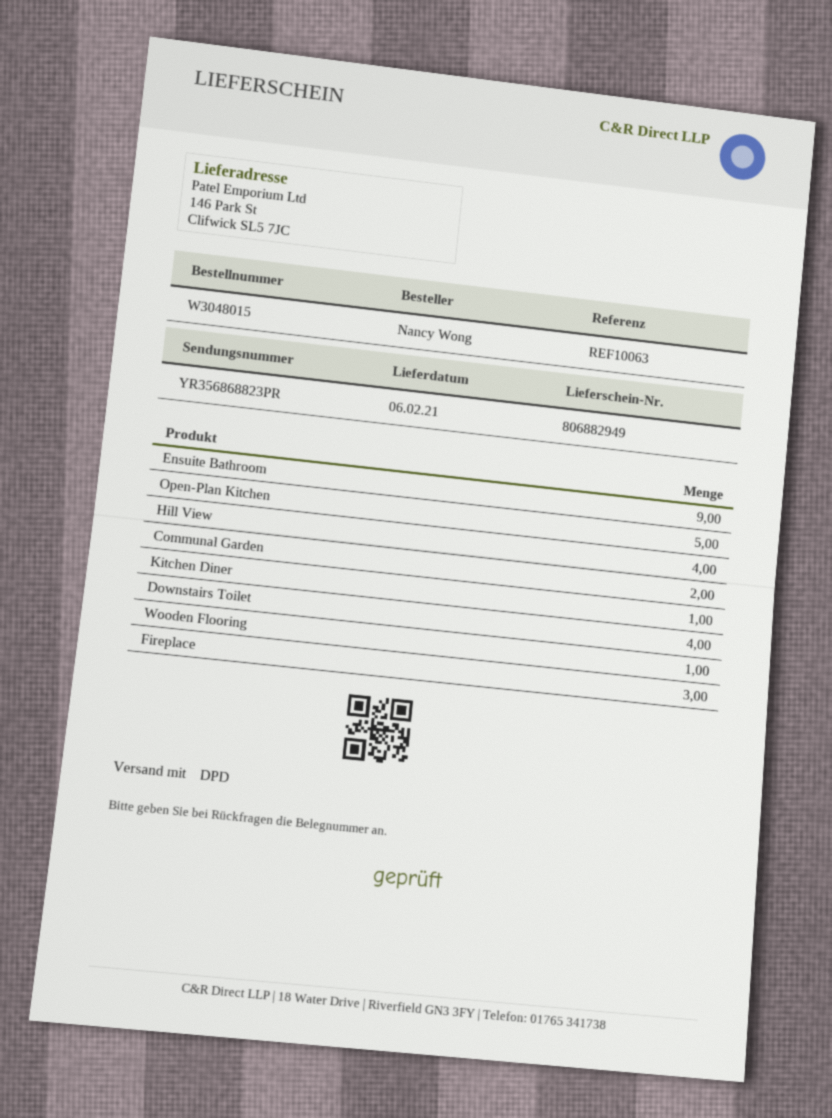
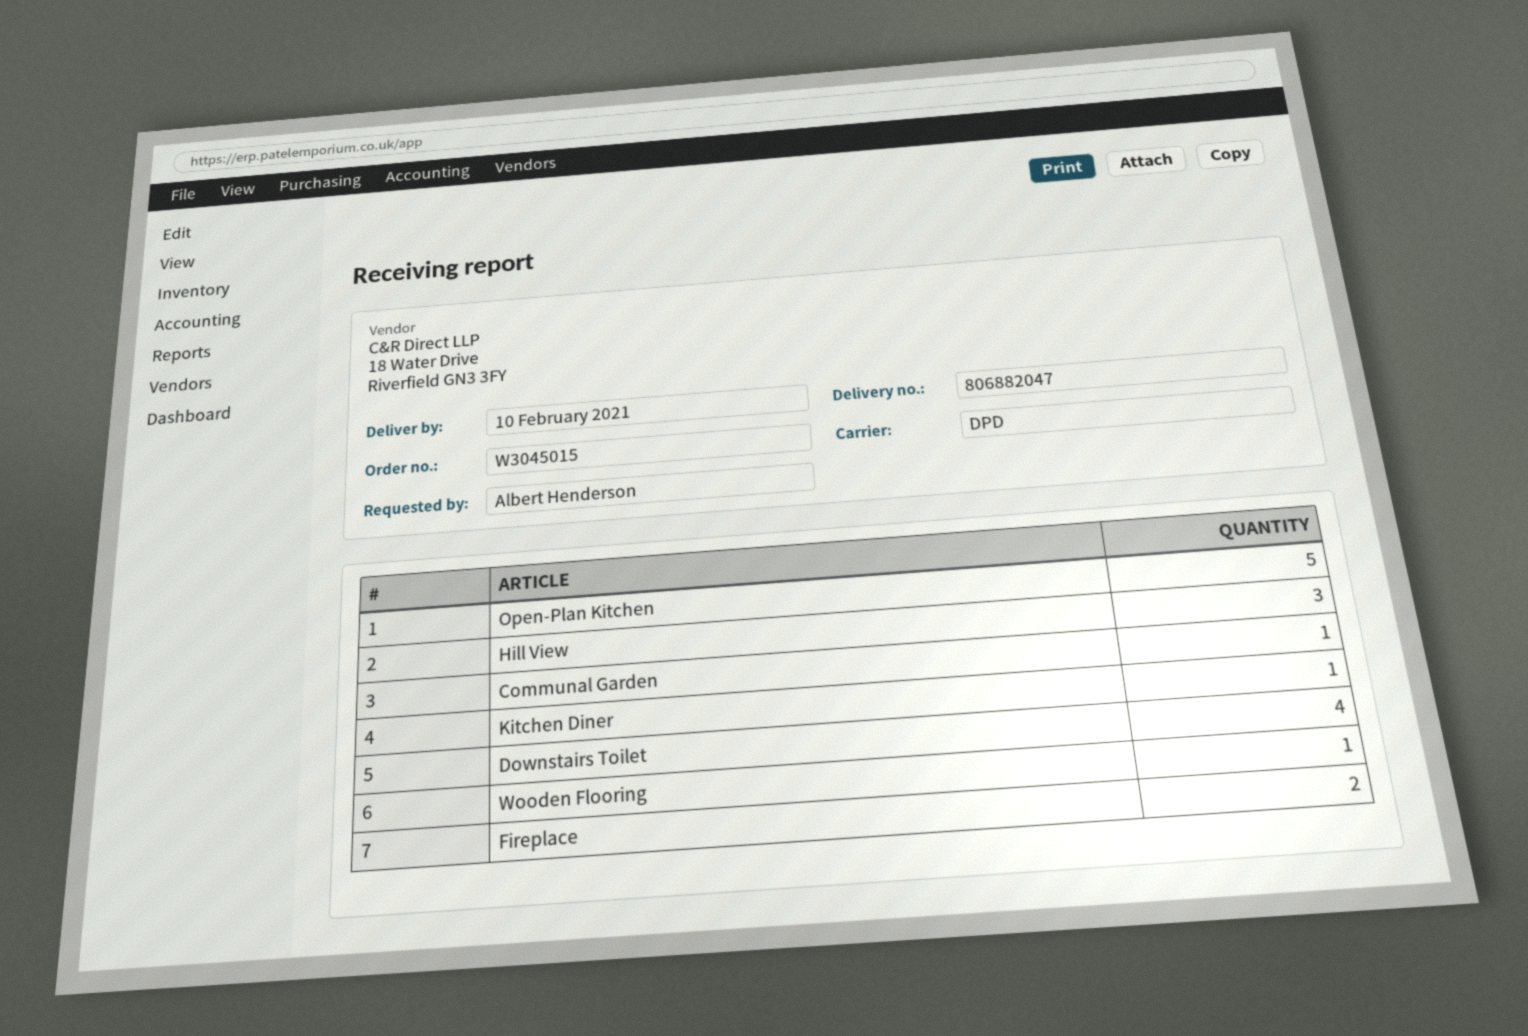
order number: W3048015 -> W3045015
delivery note number: 806882949 -> 806882047
delivery date: 2021-02-06 -> 2021-02-10
ordered by: Nancy Wong -> Albert Henderson
Ensuite Bathroom: 9 -> none
Hill View: 4 -> 3
Communal Garden: 2 -> 1
Fireplace: 3 -> 2

